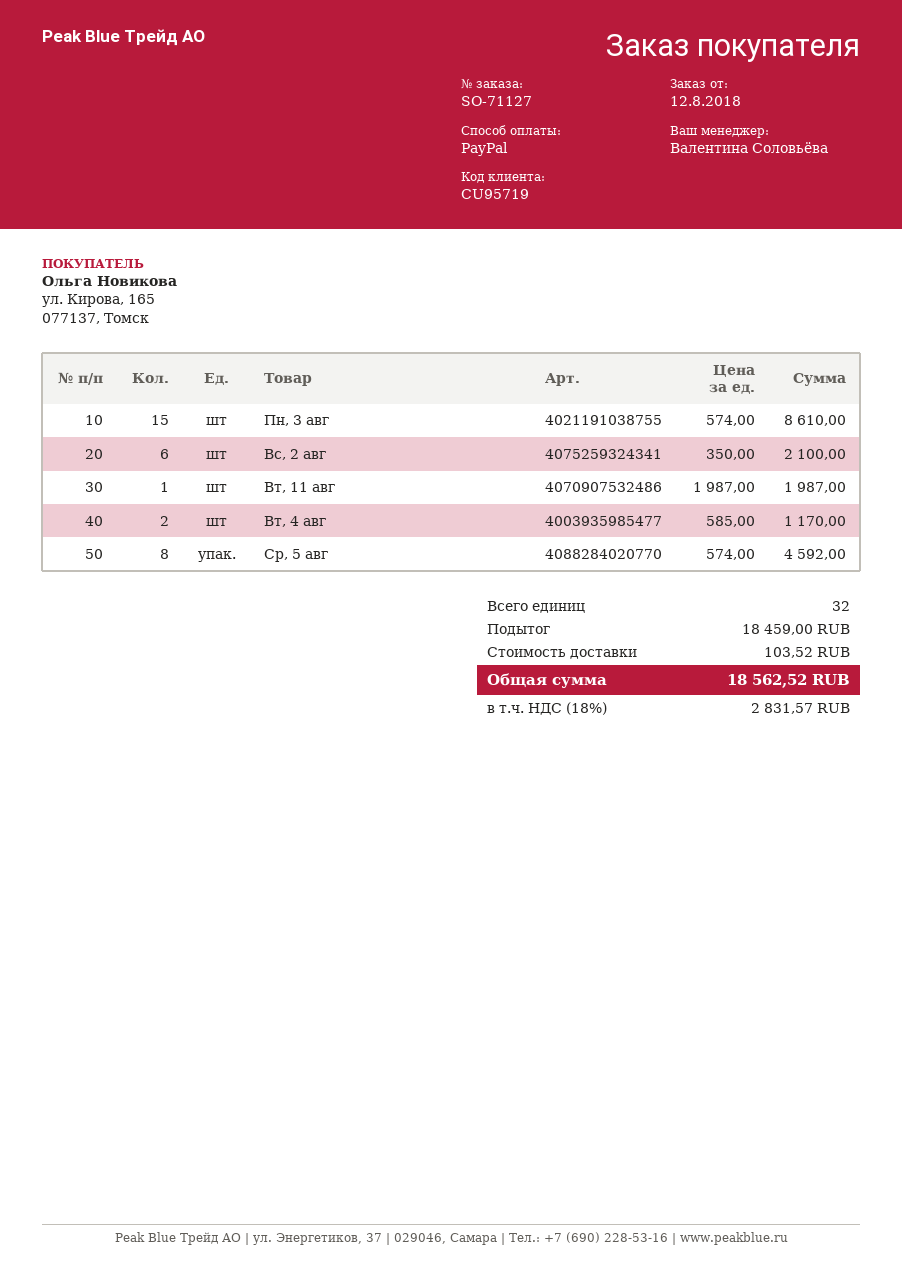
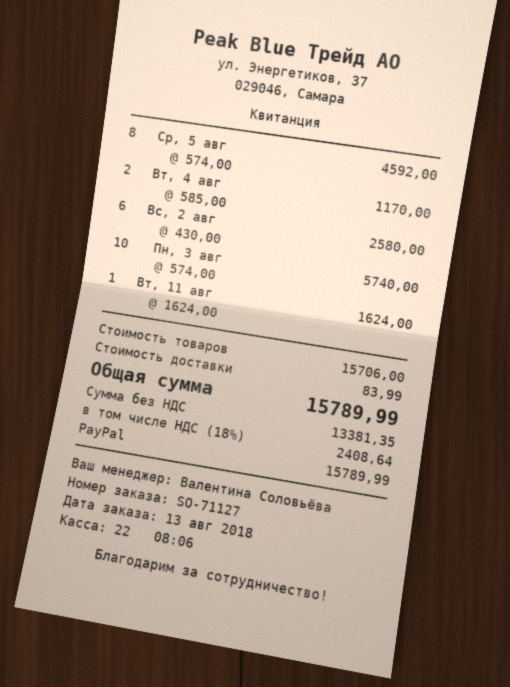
order date: 2018-08-12 -> 2018-08-13
Пн, 3 авг: 15 x 574.00 = 8610.00 -> 10 x 574.00 = 5740.00
Вс, 2 авг: 6 x 350.00 = 2100.00 -> 6 x 430.00 = 2580.00
Вт, 11 авг: 1 x 1987.00 = 1987.00 -> 1 x 1624.00 = 1624.00
subtotal: 18459.00 -> 15706.00
shipping: 103.52 -> 83.99
tax: 18% = 2831.57 -> 18% = 2408.64
total: 18562.52 -> 15789.99

